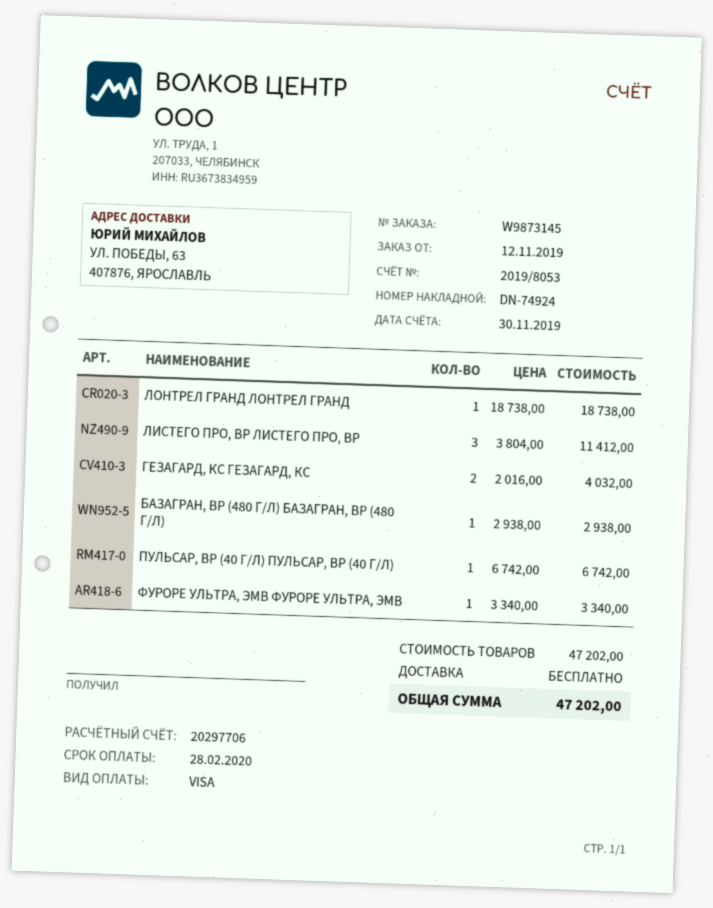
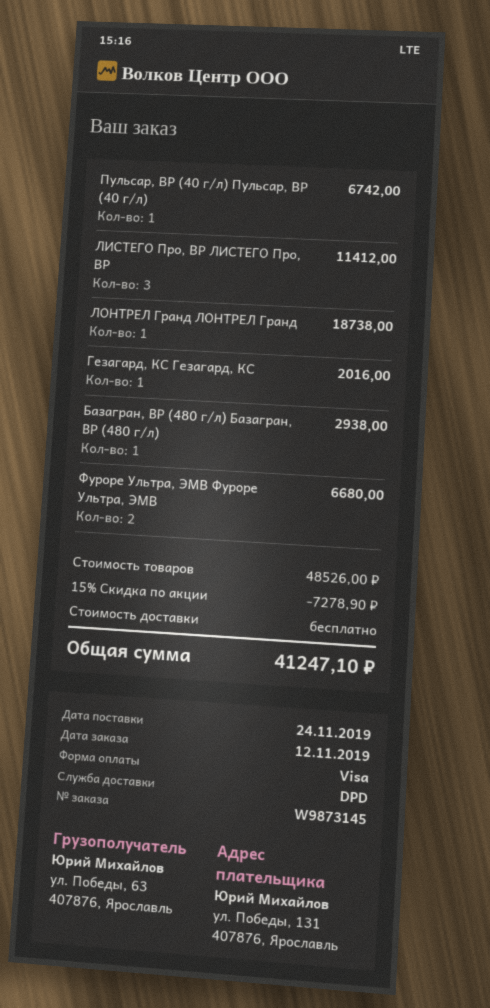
ГЕЗАГАРД, КС ГЕЗАГАРД, КС: 2 for 4032.00 -> 1 for 2016.00
ФУРОРЕ УЛЬТРА, ЭМВ ФУРОРЕ УЛЬТРА, ЭМВ: 1 for 3340.00 -> 2 for 6680.00
subtotal: 47202.00 -> 48526.00
discount: none -> 15% = 7278.90
total: 47202.00 -> 41247.10

